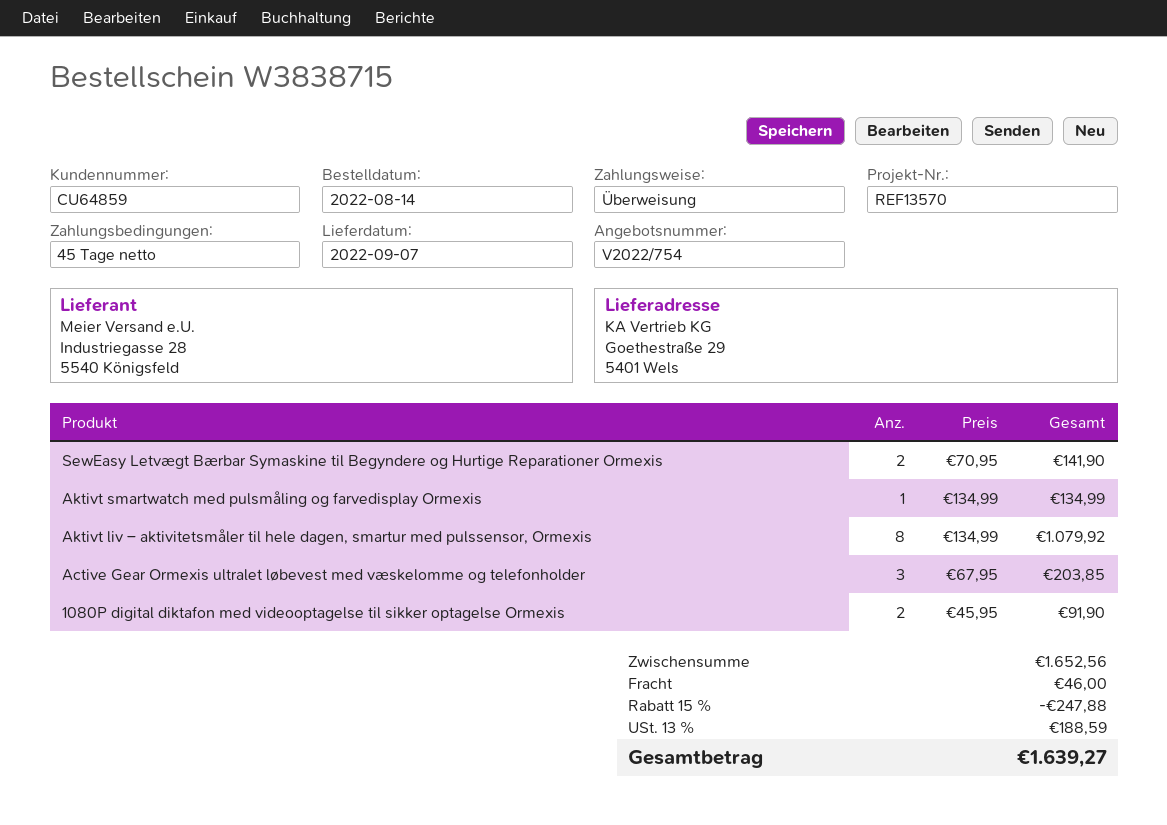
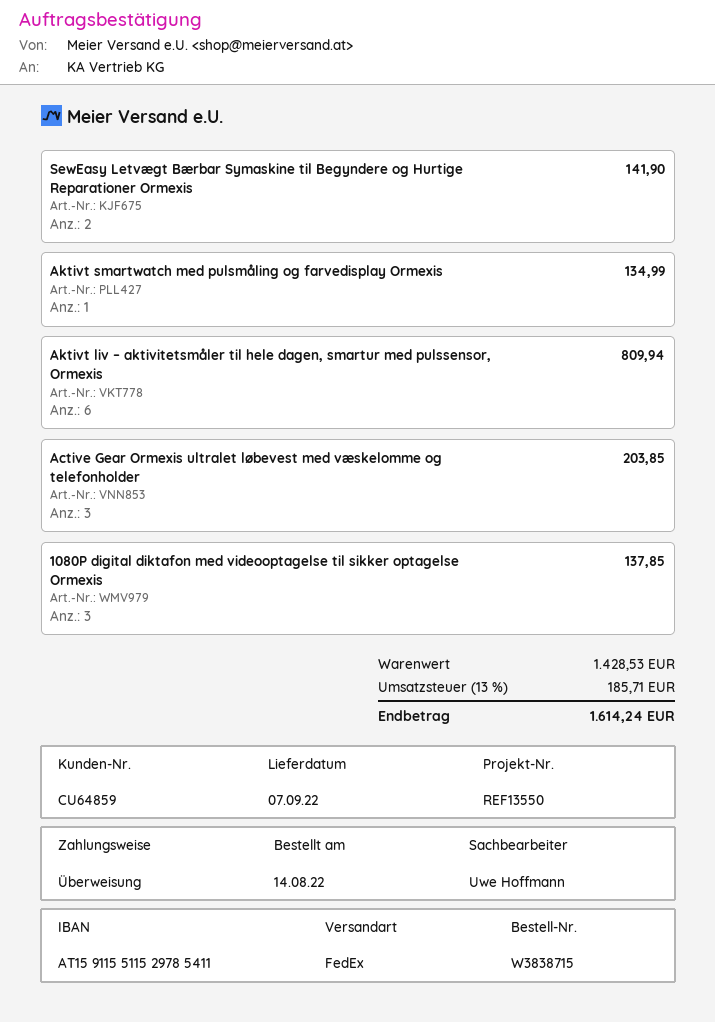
reference: REF13570 -> REF13550
Aktivt liv – aktivitetsmåler til hele dagen, smartur med pulssensor, Ormexis: 8 for 1079.92 -> 6 for 809.94
1080P digital diktafon med videooptagelse til sikker optagelse Ormexis: 2 for 91.90 -> 3 for 137.85
subtotal: 1652.56 -> 1428.53
discount: 15% = 247.88 -> none
shipping: 46.00 -> none
tax: 13% = 188.59 -> 13% = 185.71
total: 1639.27 -> 1614.24

